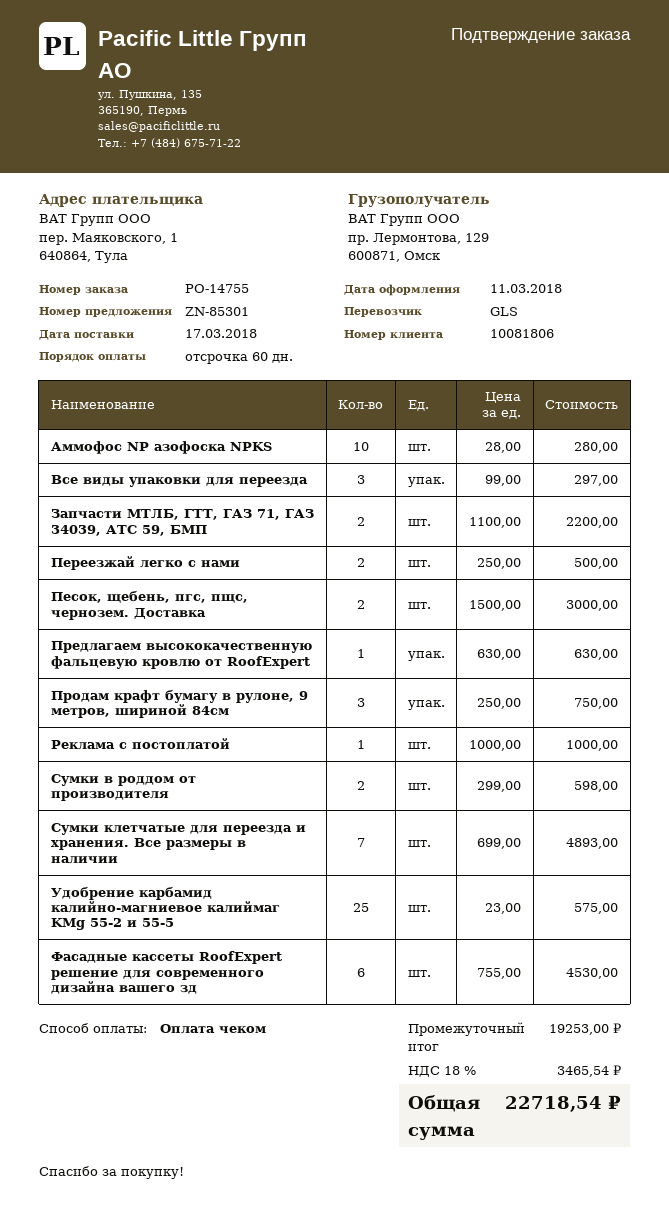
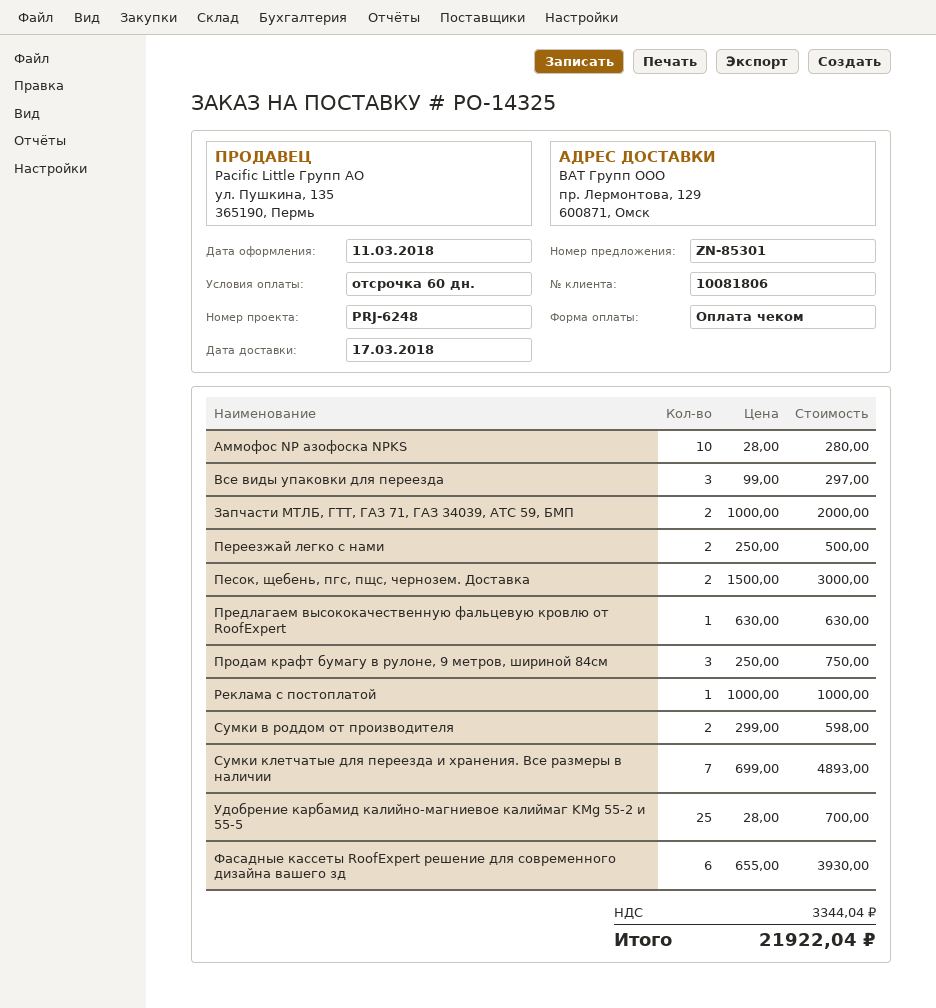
order number: PO-14755 -> PO-14325
Запчасти МТЛБ, ГТТ, ГАЗ 71, ГАЗ 34039, АТС 59, БМП: 2 x 1100.00 = 2200.00 -> 2 x 1000.00 = 2000.00
Удобрение карбамид калийно-магниевое калиймаг KMg 55-2 и 55-5: 25 x 23.00 = 575.00 -> 25 x 28.00 = 700.00
Фасадные кассеты RoofExpert решение для современного дизайна вашего зд: 6 x 755.00 = 4530.00 -> 6 x 655.00 = 3930.00
tax: 3465.54 -> 3344.04
total: 22718.54 -> 21922.04

